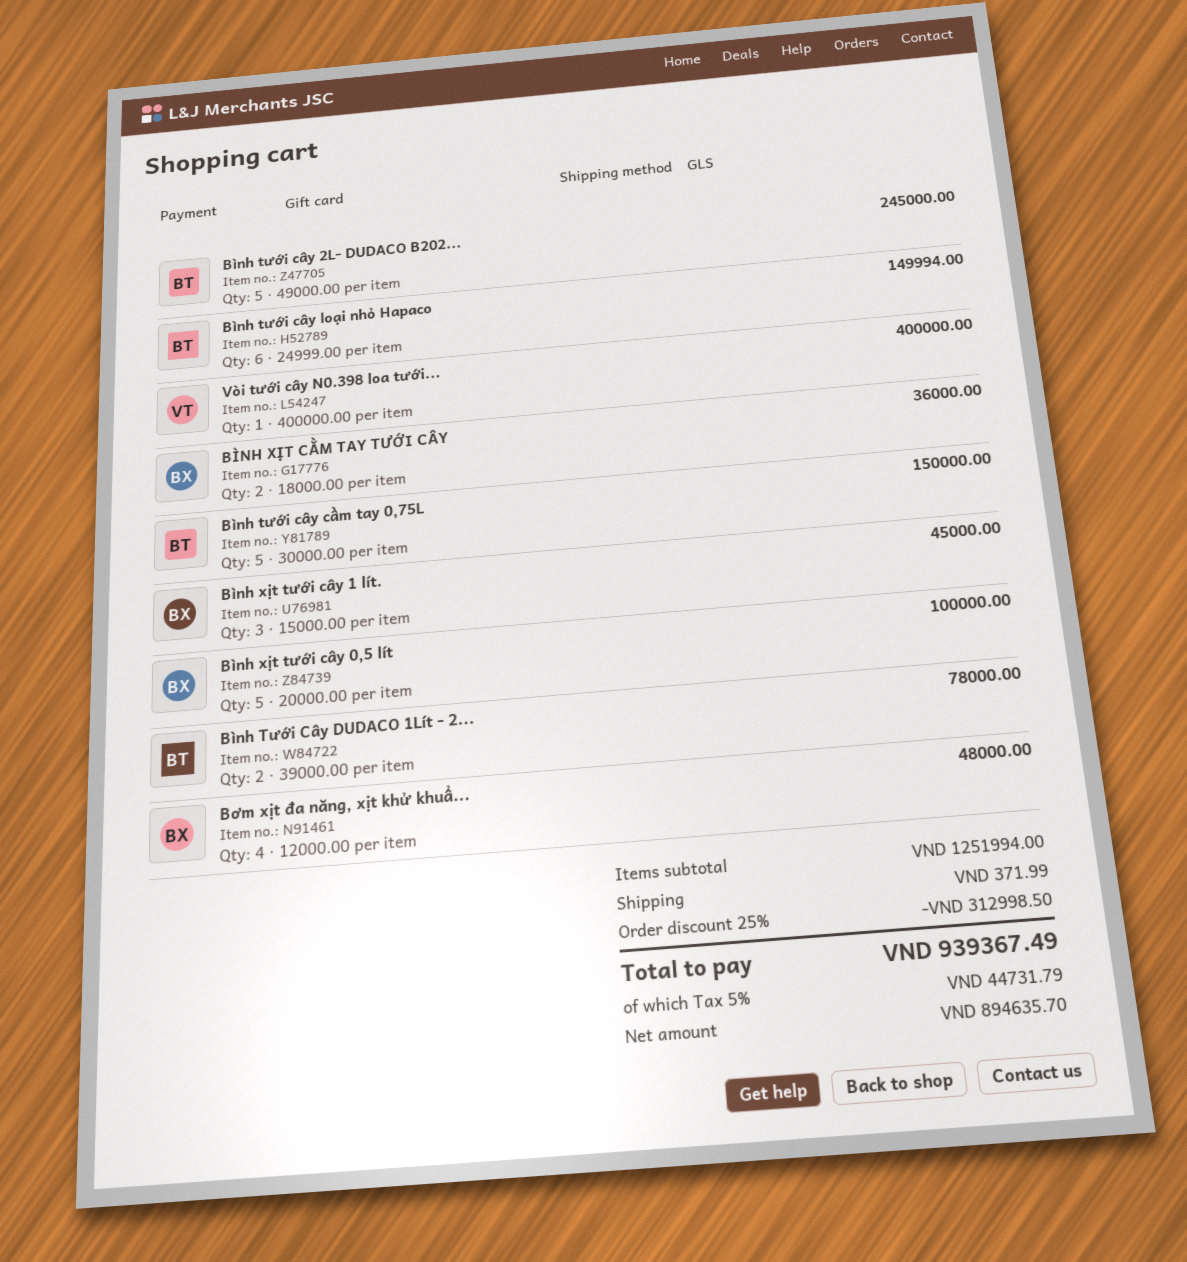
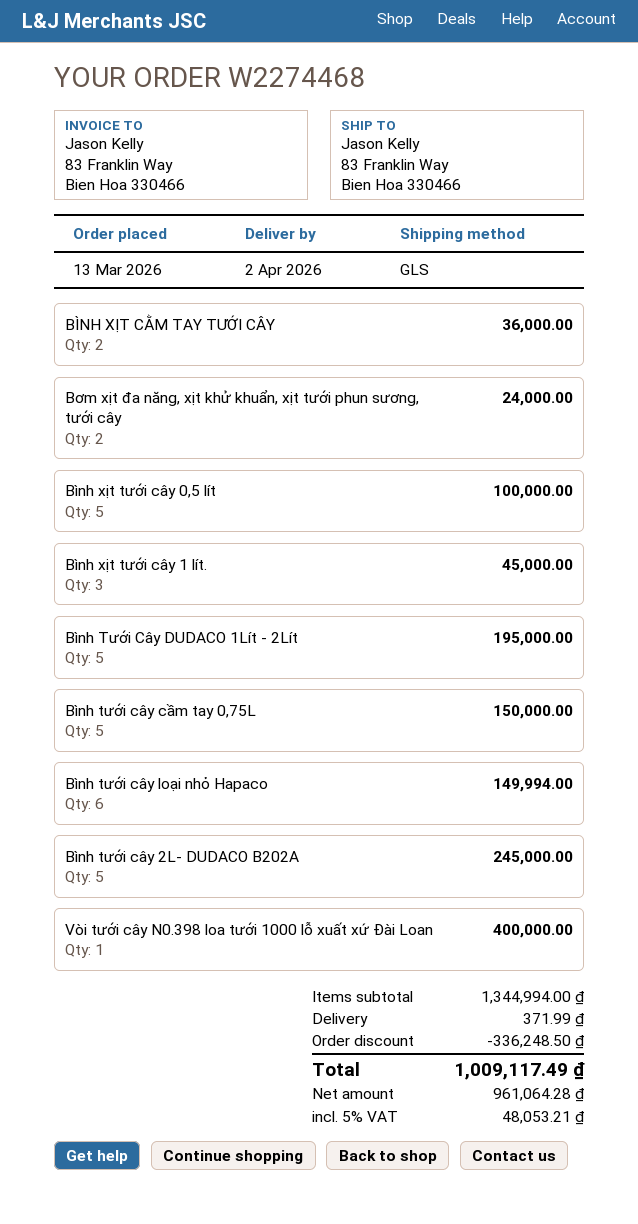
Bình Tưới Cây DUDACO 1Lít - 2...: 2 for 78000.00 -> 5 for 195000.00
Bơm xịt đa năng, xịt khử khuẩ...: 4 for 48000.00 -> 2 for 24000.00
subtotal: 1251994.00 -> 1344994.00
discount: 312998.50 -> 336248.50
net: 894635.70 -> 961064.28
tax: 5% = 44731.79 -> 5% = 48053.21
total: 939367.49 -> 1009117.49

